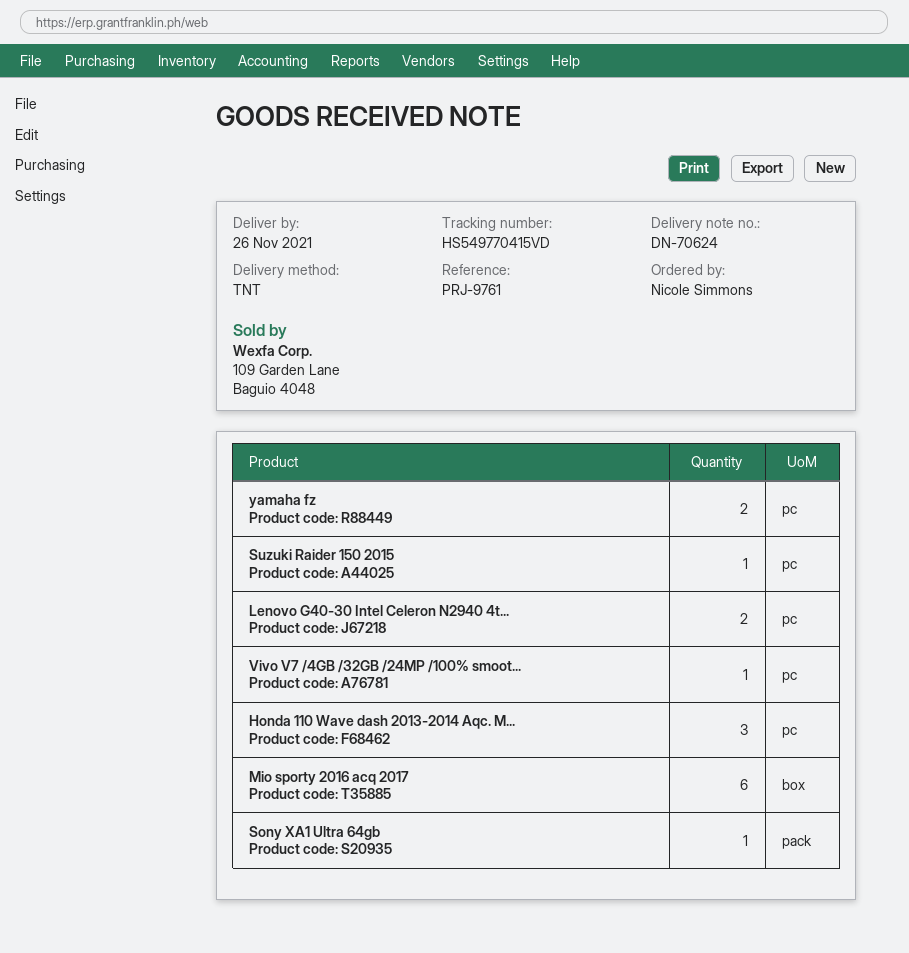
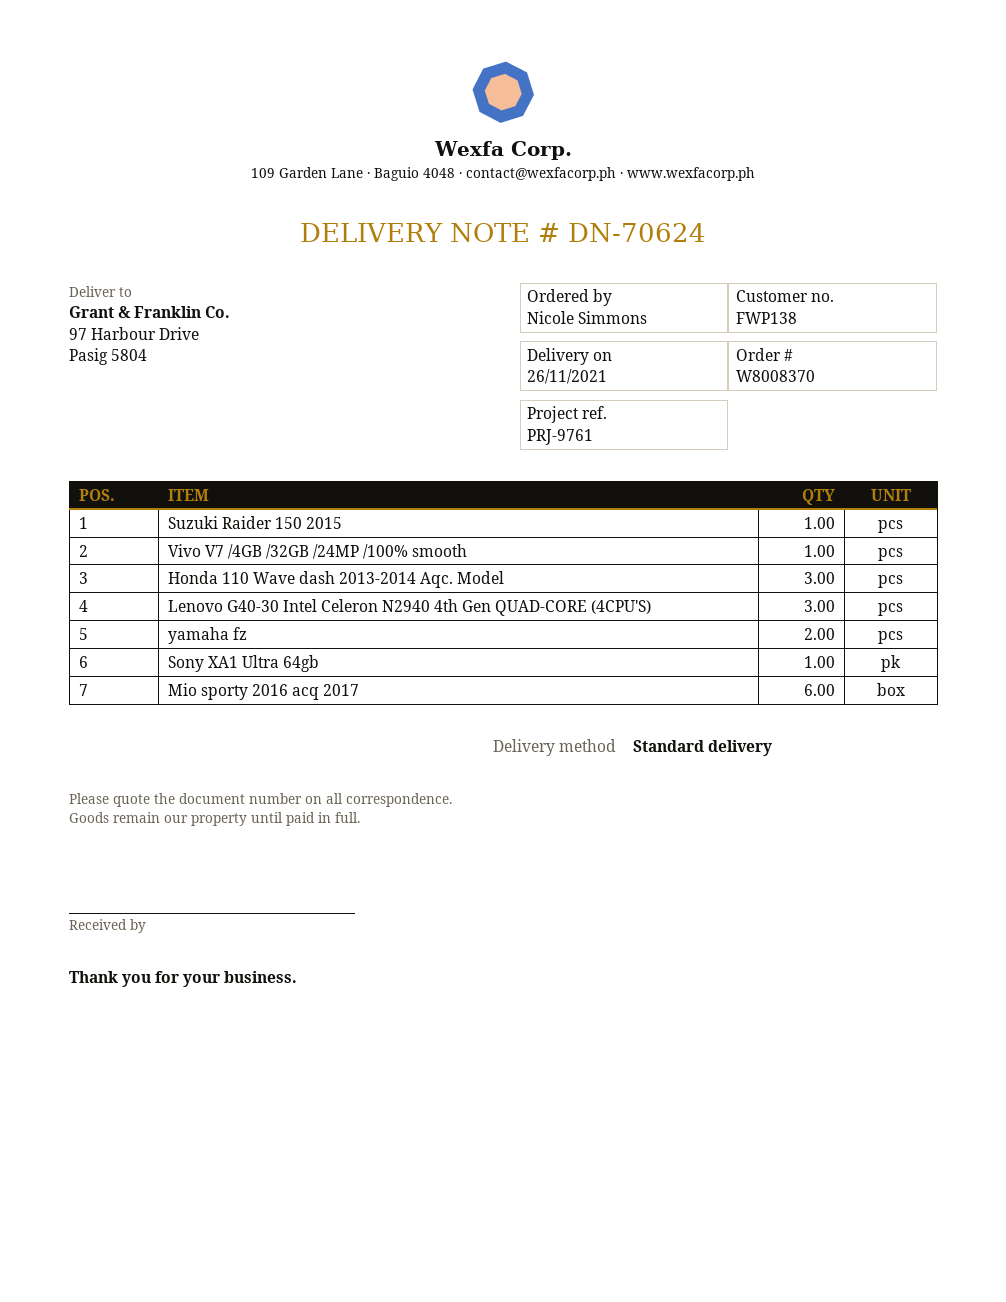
shipping method: TNT -> standard
Lenovo G40-30 Intel Celeron N2940 4t...: 2 -> 3

